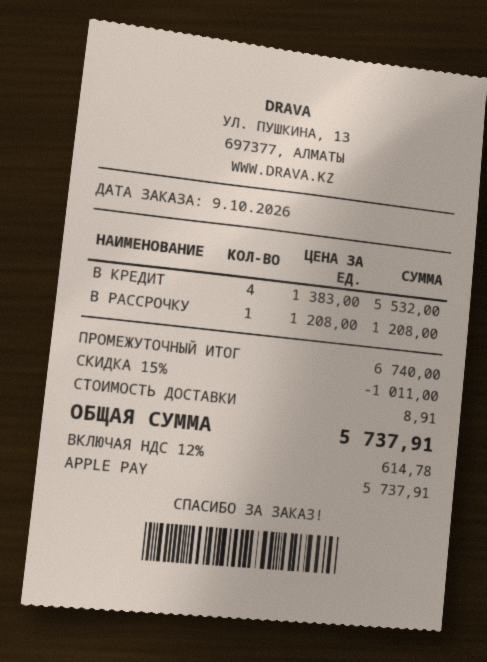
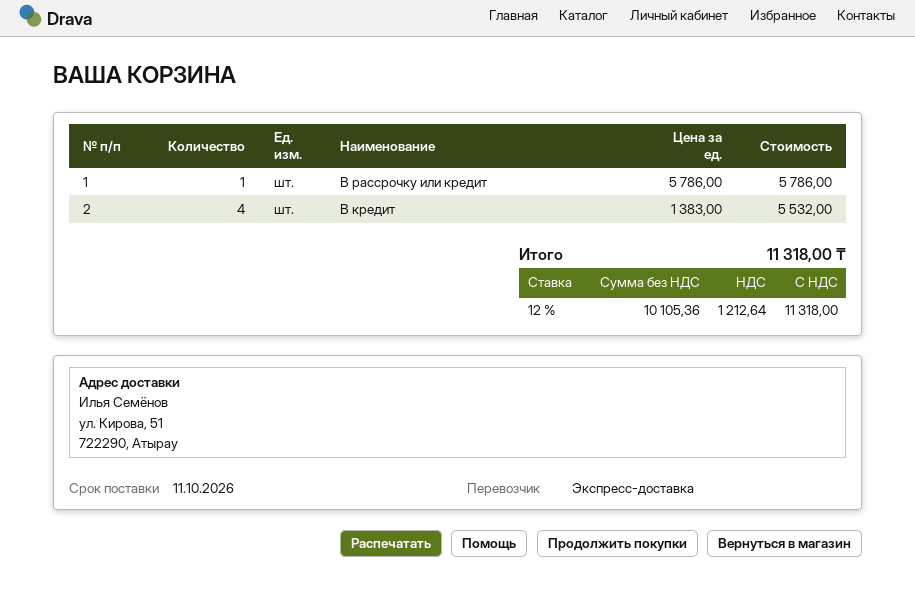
В РАССРОЧКУ: 1 x 1208.00 = 1208.00 -> none
В рассрочку или кредит: none -> 1 x 5786.00 = 5786.00
discount: 15% = 1011.00 -> none
shipping: 8.91 -> none
tax: 12% = 614.78 -> 12% = 1212.64
total: 5737.91 -> 11318.00

